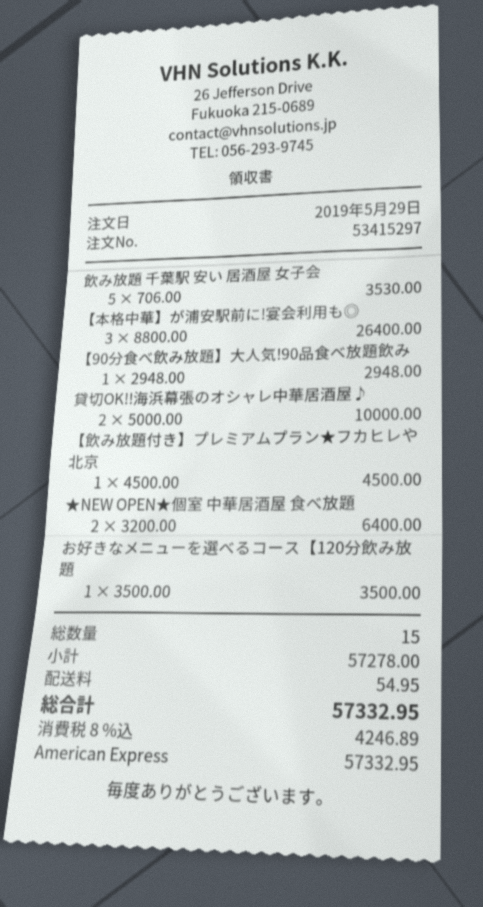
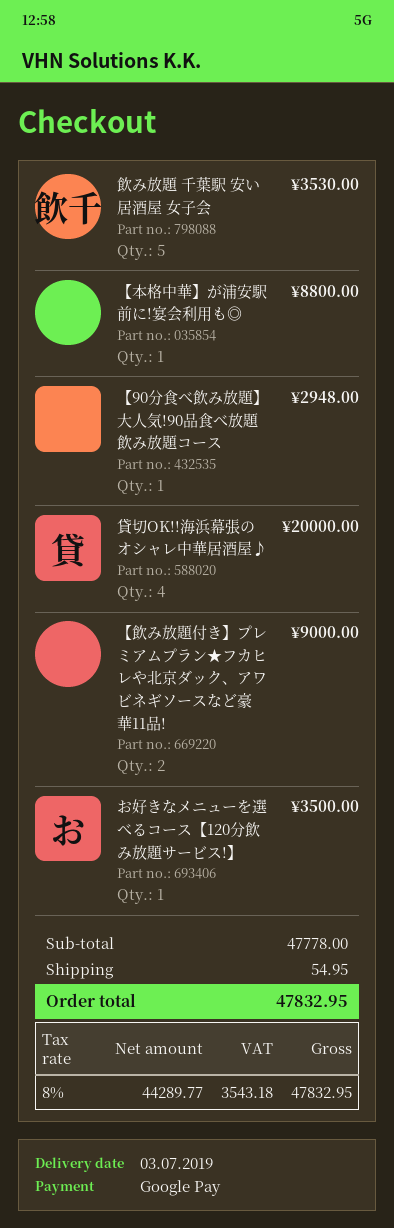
payment method: American Express -> Google Pay
【本格中華】が浦安駅前に!宴会利用も◎: 3 for 26400.00 -> 1 for 8800.00
貸切OK!!海浜幕張のオシャレ中華居酒屋♪: 2 for 10000.00 -> 4 for 20000.00
【飲み放題付き】プレミアムプラン★フカヒレや北京: 1 for 4500.00 -> 2 for 9000.00
★NEW OPEN★個室 中華居酒屋 食べ放題: 2 for 6400.00 -> none
subtotal: 57278.00 -> 47778.00
tax: 8% = 4246.89 -> 8% = 3543.18
total: 57332.95 -> 47832.95

